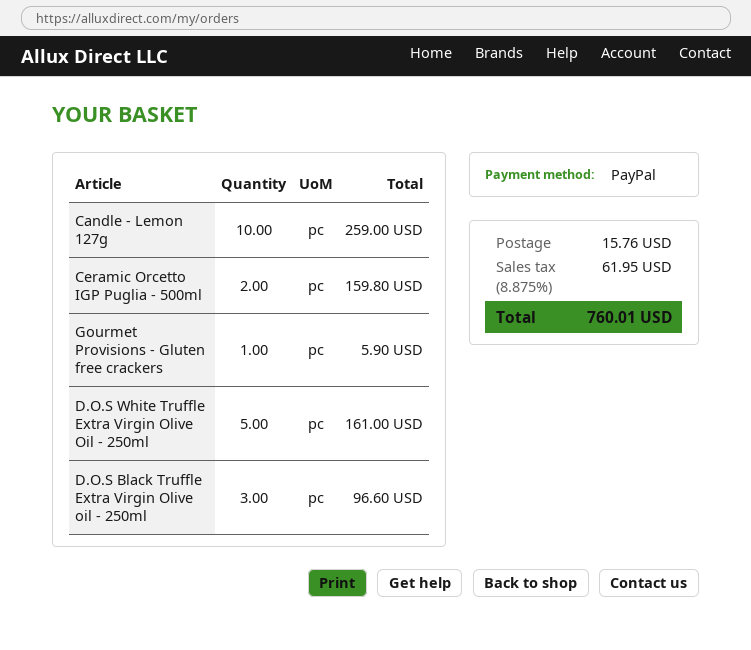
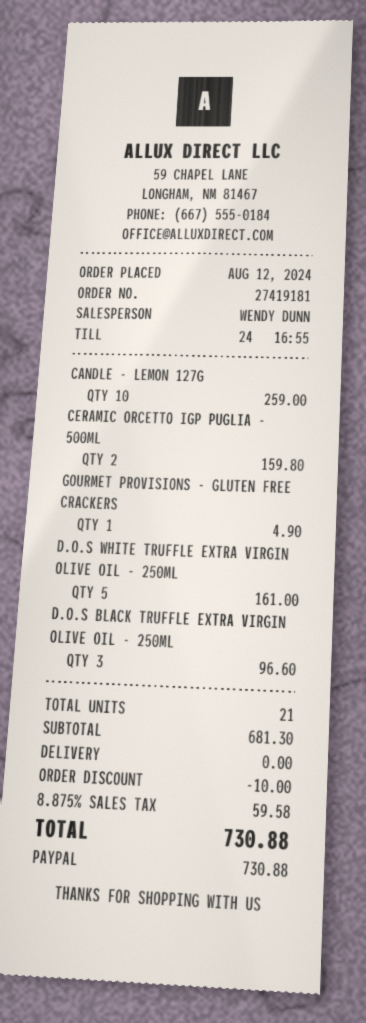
Gourmet Provisions - Gluten free crackers: 1 for 5.90 -> 1 for 4.90
discount: none -> 10.00
shipping: 15.76 -> 0.00
tax: 8.875% = 61.95 -> 8.875% = 59.58
total: 760.01 -> 730.88

